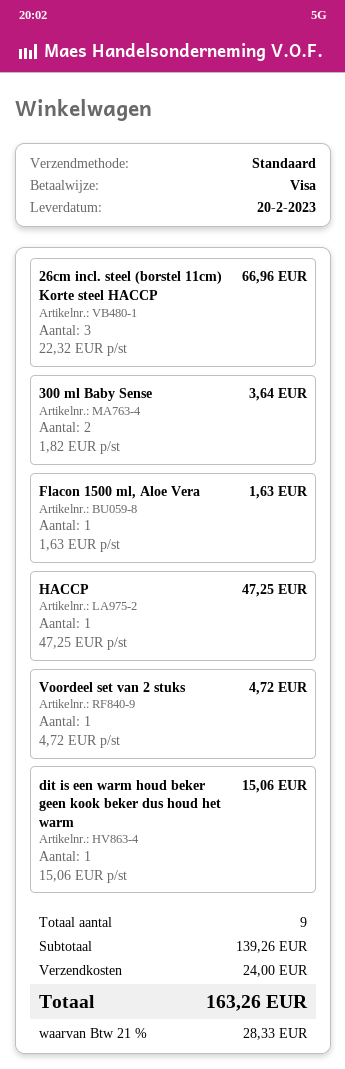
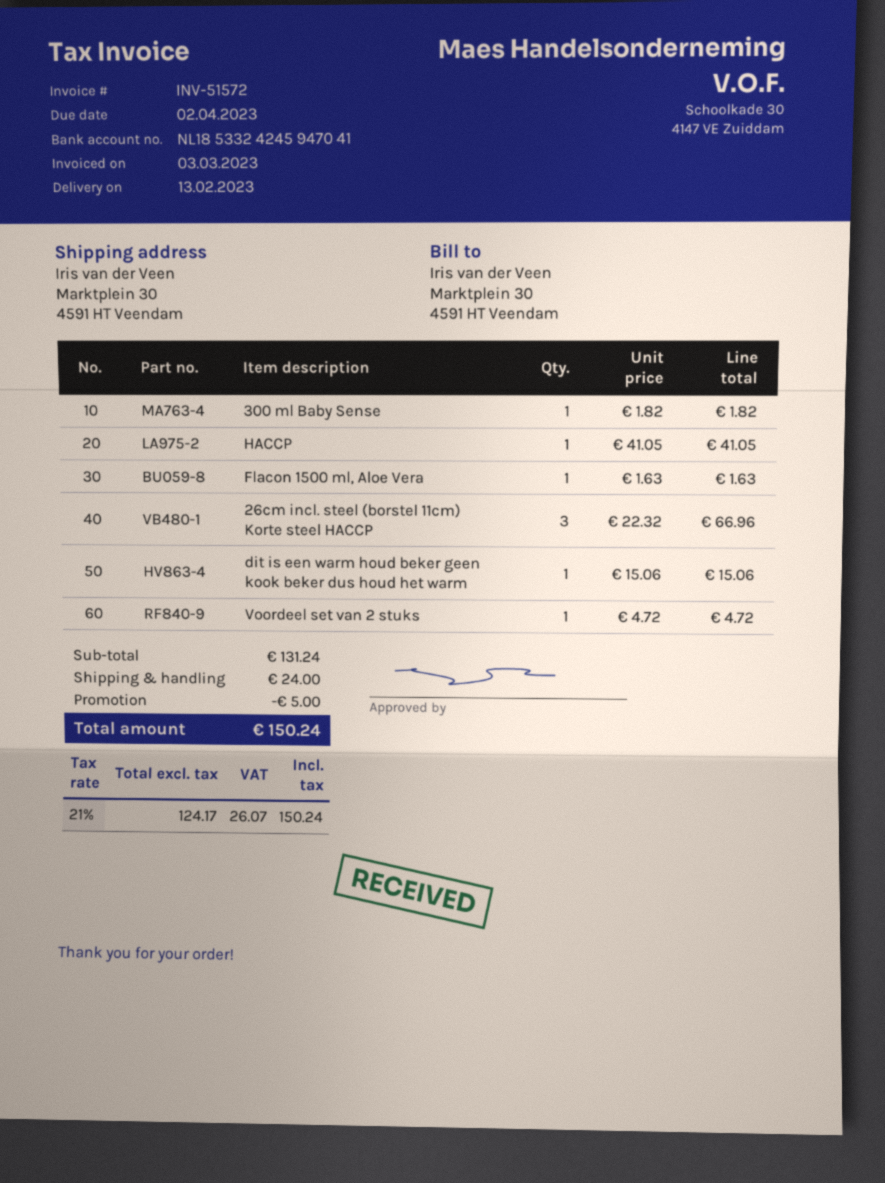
delivery date: 2023-02-20 -> 2023-02-13
300 ml Baby Sense: 2 x 1.82 = 3.64 -> 1 x 1.82 = 1.82
HACCP: 1 x 47.25 = 47.25 -> 1 x 41.05 = 41.05
subtotal: 139.26 -> 131.24
discount: none -> 5.00
tax: 21% = 28.33 -> 21% = 26.07
total: 163.26 -> 150.24

